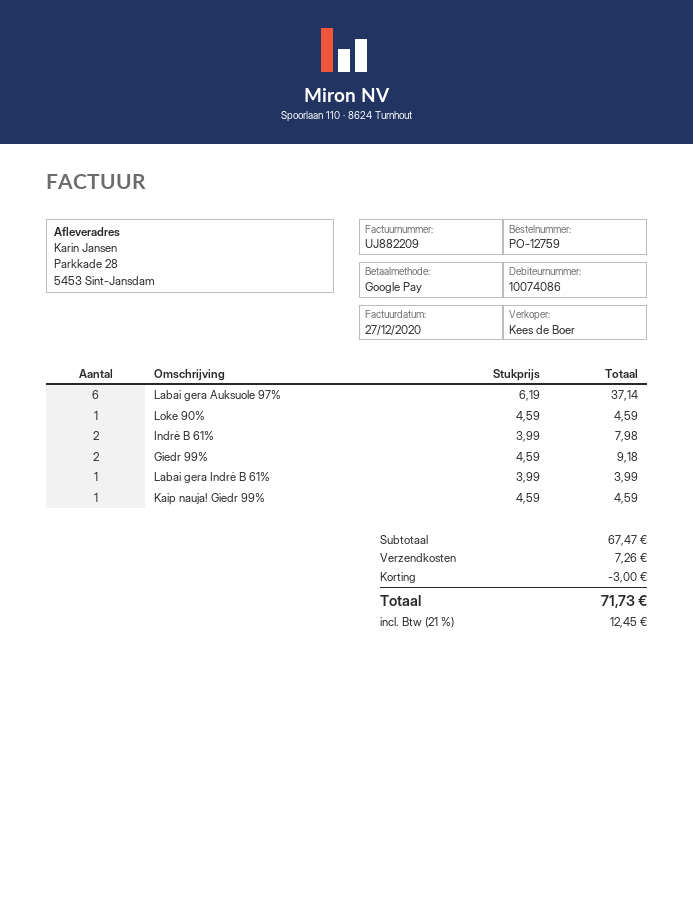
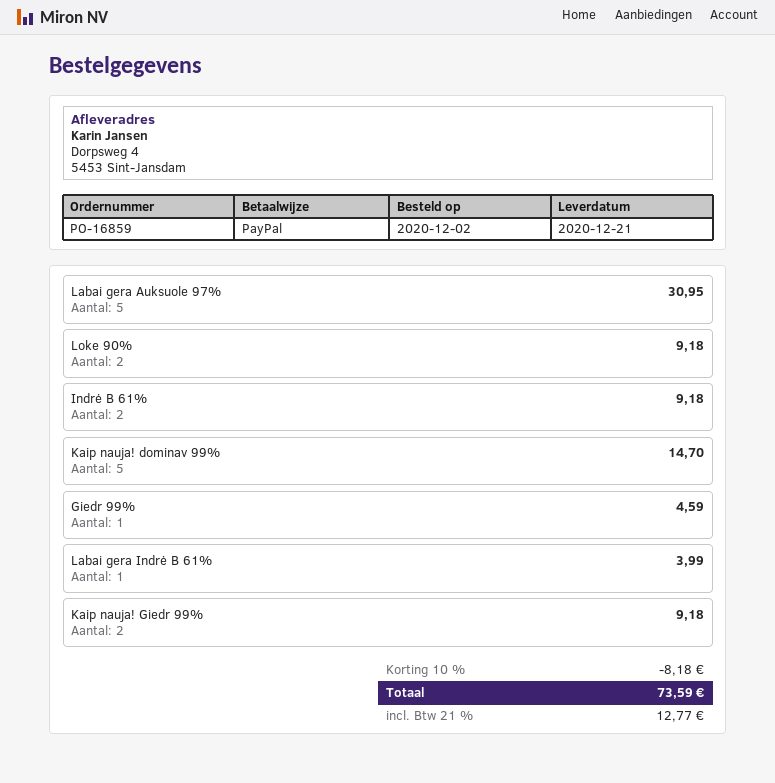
order number: PO-12759 -> PO-16859
payment method: Google Pay -> PayPal
ship to: Parkkade 28, 5453 Sint-Jansdam -> Dorpsweg 4, 5453 Sint-Jansdam
Labai gera Auksuole 97%: 6 for 37.14 -> 5 for 30.95
Loke 90%: 1 for 4.59 -> 2 for 9.18
Indrė B 61%: 2 for 7.98 -> 2 for 9.18
Giedr 99%: 2 for 9.18 -> 1 for 4.59
Kaip nauja! Giedr 99%: 1 for 4.59 -> 2 for 9.18
Kaip nauja! dominav 99%: none -> 5 for 14.70
discount: 3.00 -> 8.18
shipping: 7.26 -> none
tax: 21% = 12.45 -> 21% = 12.77
total: 71.73 -> 73.59

